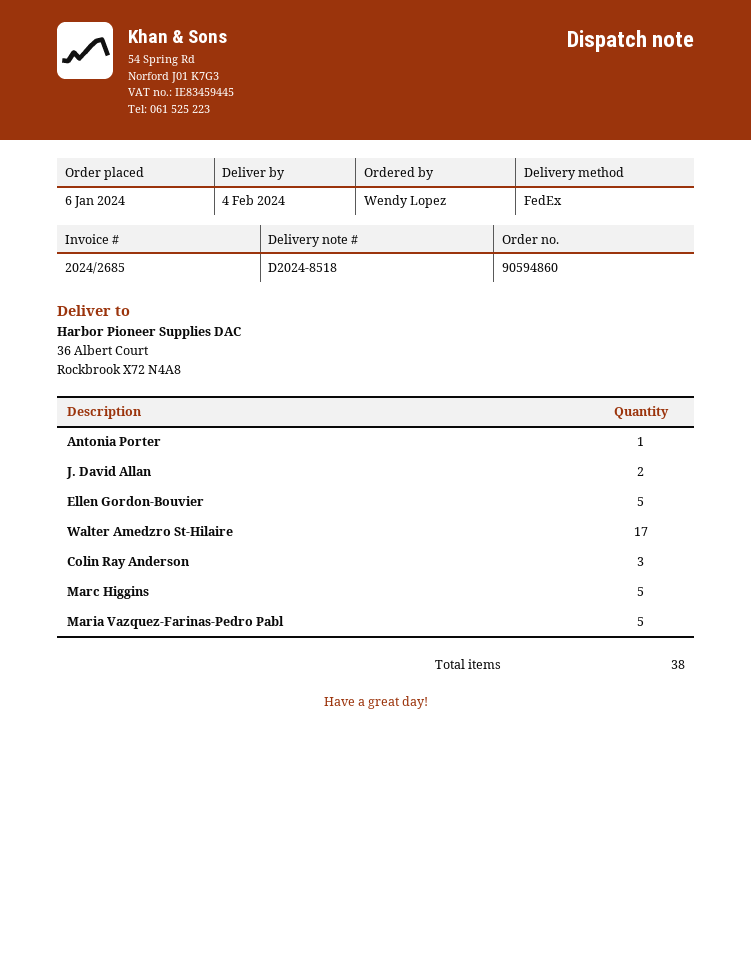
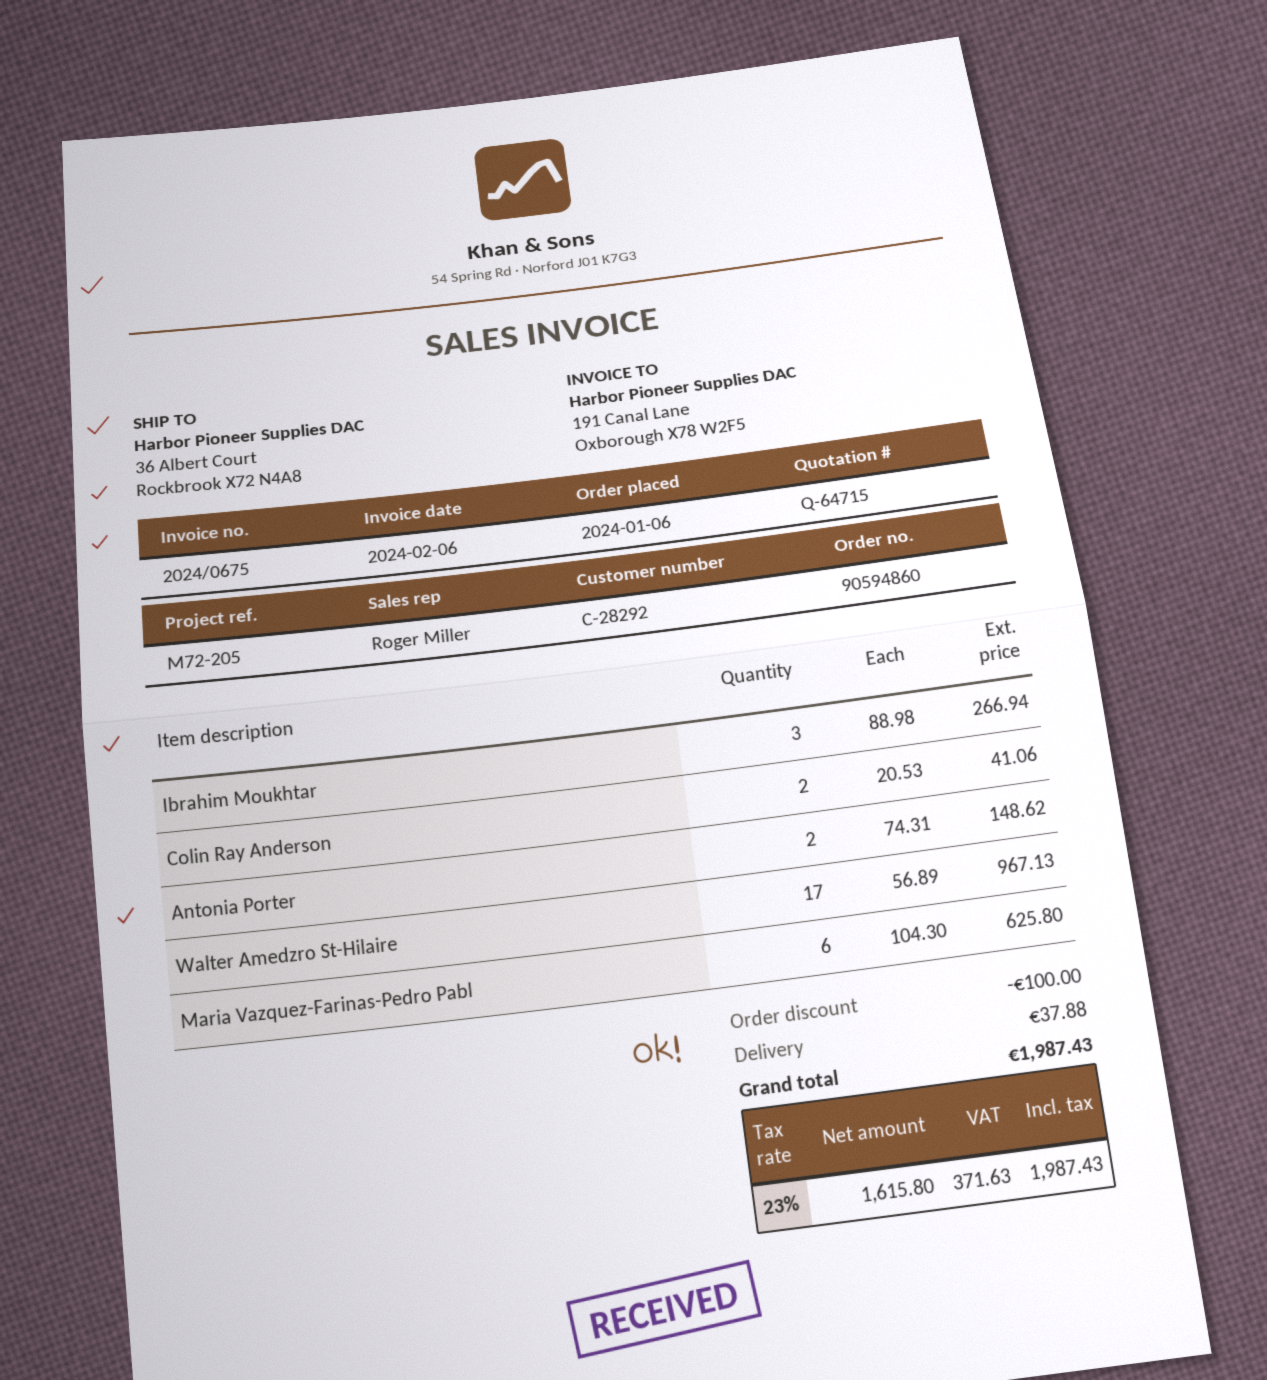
invoice number: 2024/2685 -> 2024/0675
Antonia Porter: 1 -> 2
J. David Allan: 2 -> none
Ellen Gordon-Bouvier: 5 -> none
Colin Ray Anderson: 3 -> 2
Marc Higgins: 5 -> none
Maria Vazquez-Farinas-Pedro Pabl: 5 -> 6
Ibrahim Moukhtar: none -> 3

